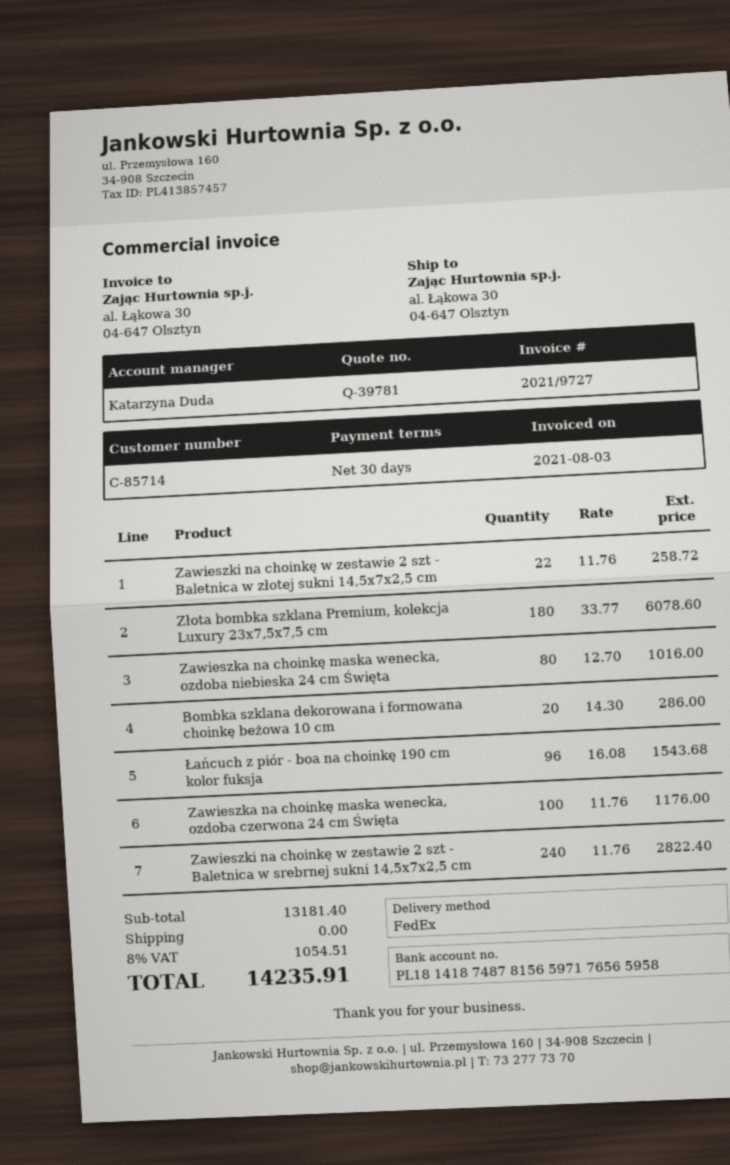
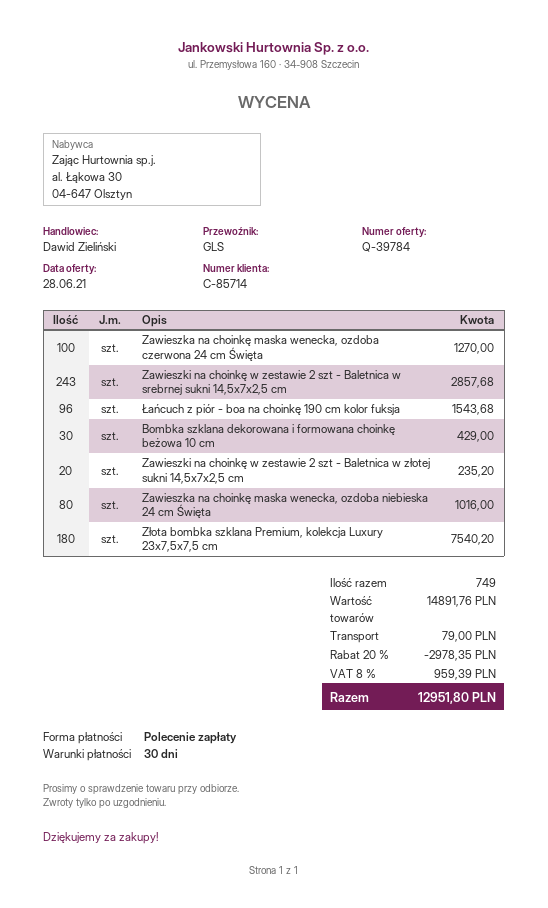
quote number: Q-39781 -> Q-39784
sales rep: Katarzyna Duda -> Dawid Zieliński
shipping method: FedEx -> GLS
Zawieszki na choinkę w zestawie 2 szt - Baletnica w złotej sukni 14,5x7x2,5 cm: 22 for 258.72 -> 20 for 235.20
Złota bombka szklana Premium, kolekcja Luxury 23x7,5x7,5 cm: 180 for 6078.60 -> 180 for 7540.20
Bombka szklana dekorowana i formowana choinkę beżowa 10 cm: 20 for 286.00 -> 30 for 429.00
Zawieszka na choinkę maska wenecka, ozdoba czerwona 24 cm Święta: 100 for 1176.00 -> 100 for 1270.00
Zawieszki na choinkę w zestawie 2 szt - Baletnica w srebrnej sukni 14,5x7x2,5 cm: 240 for 2822.40 -> 243 for 2857.68
subtotal: 13181.40 -> 14891.76
discount: none -> 20% = 2978.35
shipping: 0.00 -> 79.00
tax: 8% = 1054.51 -> 8% = 959.39
total: 14235.91 -> 12951.80

